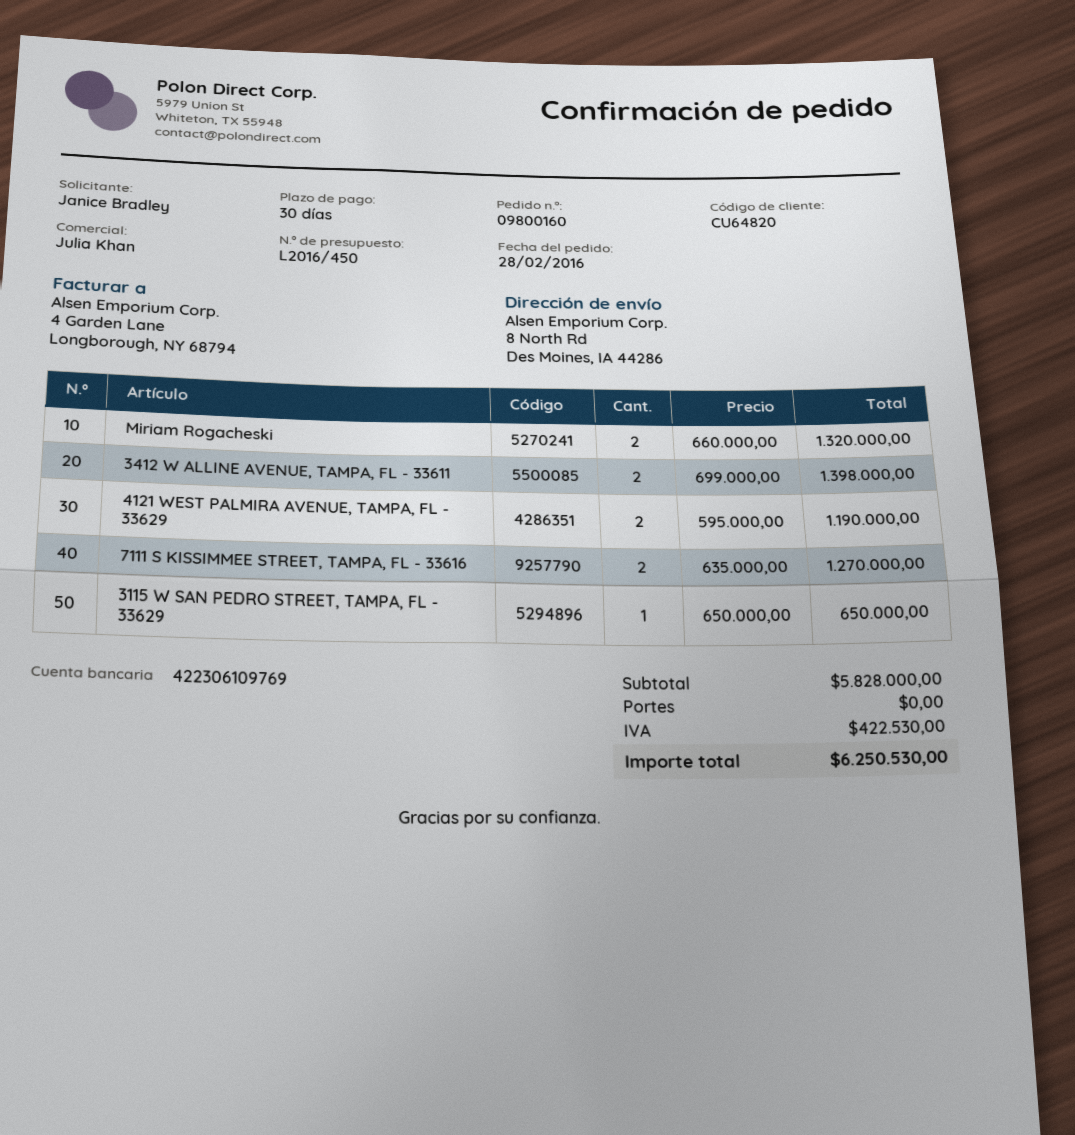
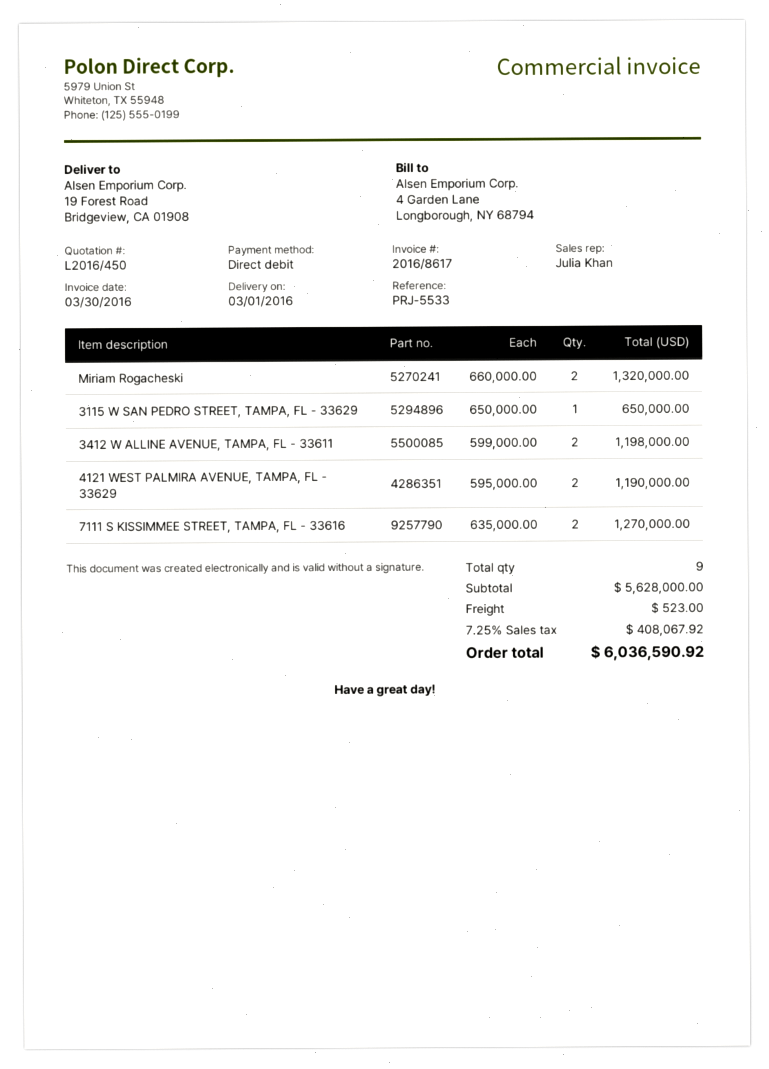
ship to: 8 North Rd, Des Moines, IA 44286 -> 19 Forest Road, Bridgeview, CA 01908
3412 W ALLINE AVENUE, TAMPA, FL - 33611: 2 x 699000.00 = 1398000.00 -> 2 x 599000.00 = 1198000.00
subtotal: 5828000.00 -> 5628000.00
shipping: 0.00 -> 523.00
tax: 422530.00 -> 408067.92
total: 6250530.00 -> 6036590.92

